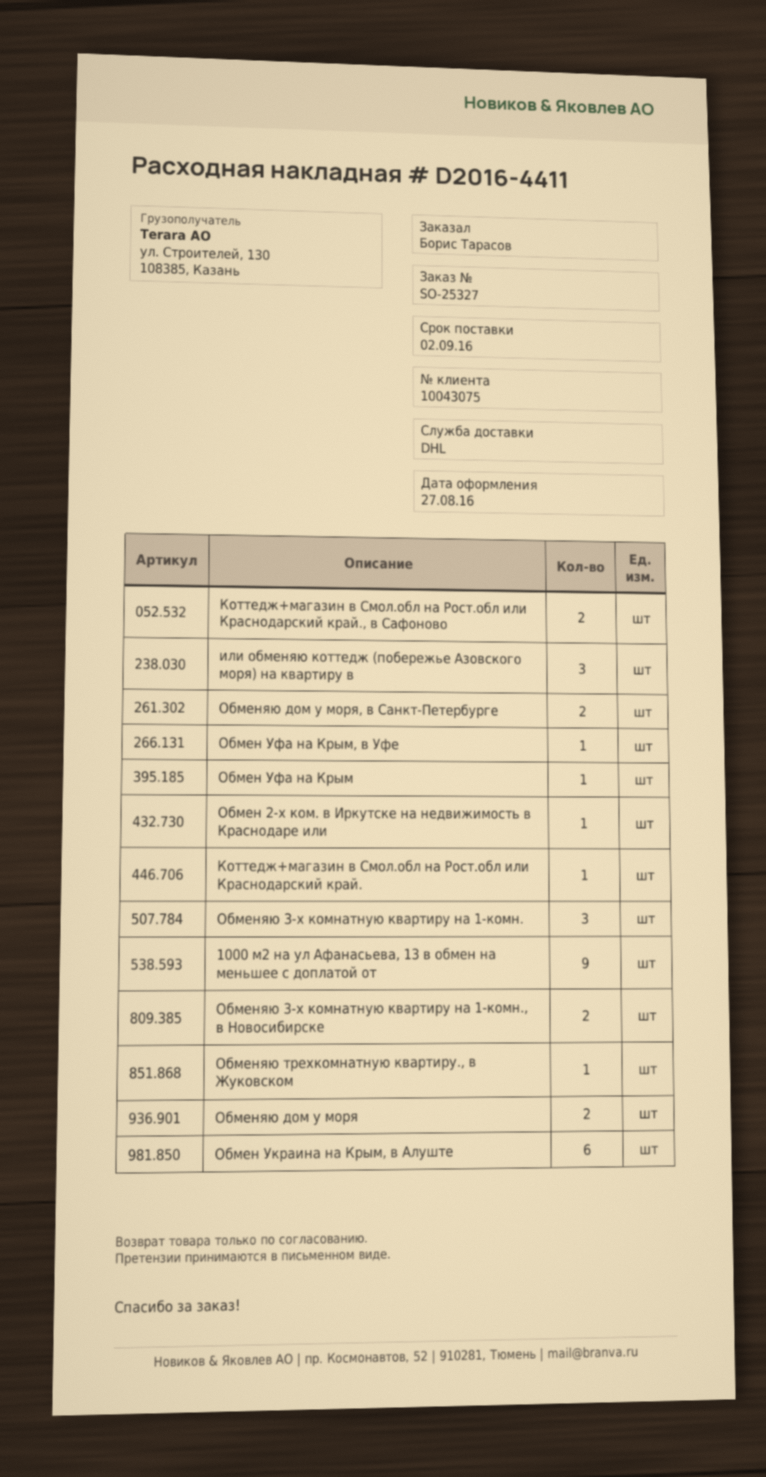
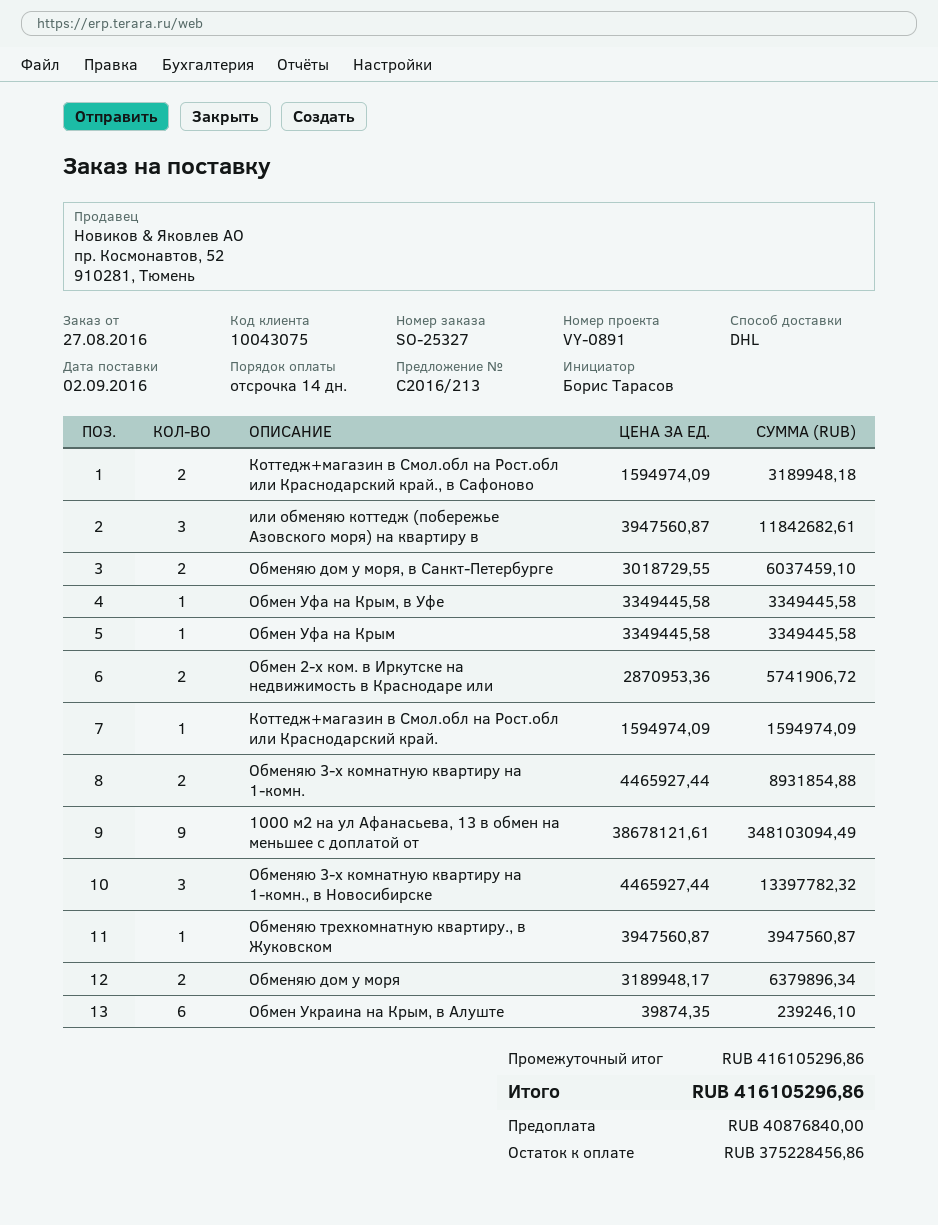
Обмен 2-х ком. в Иркутске на недвижимость в Краснодаре или: 1 -> 2
Обменяю 3-х комнатную квартиру на 1-комн.: 3 -> 2
Обменяю 3-х комнатную квартиру на 1-комн., в Новосибирске: 2 -> 3

